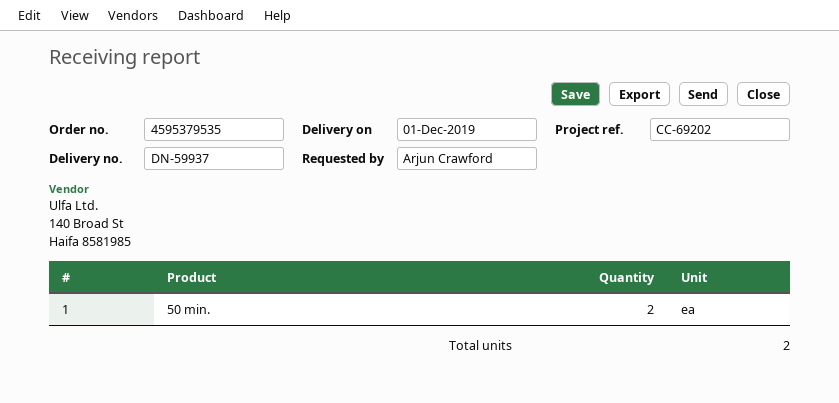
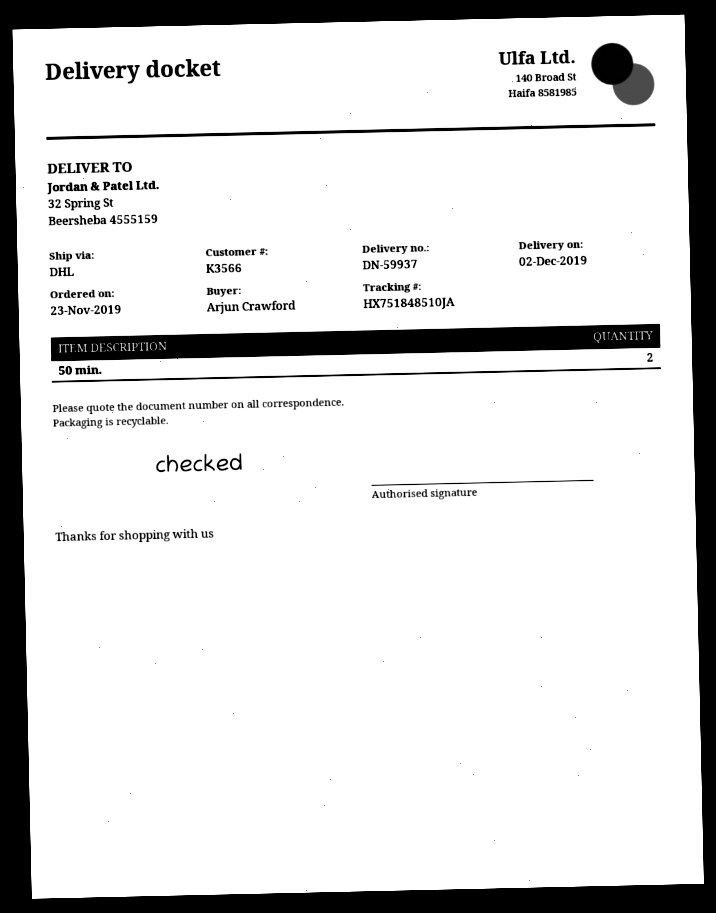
delivery date: 2019-12-01 -> 2019-12-02

